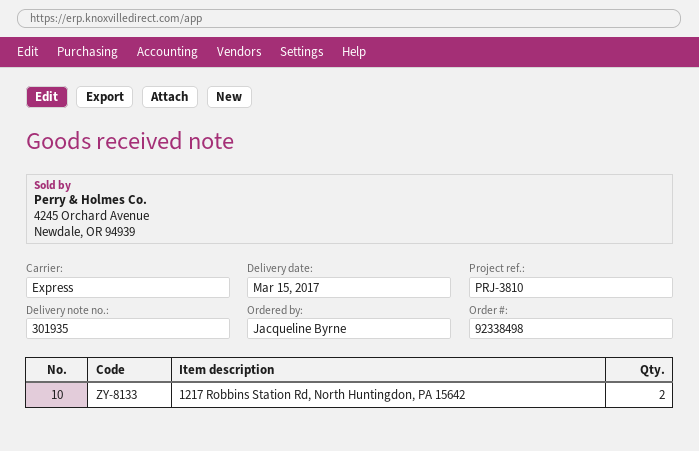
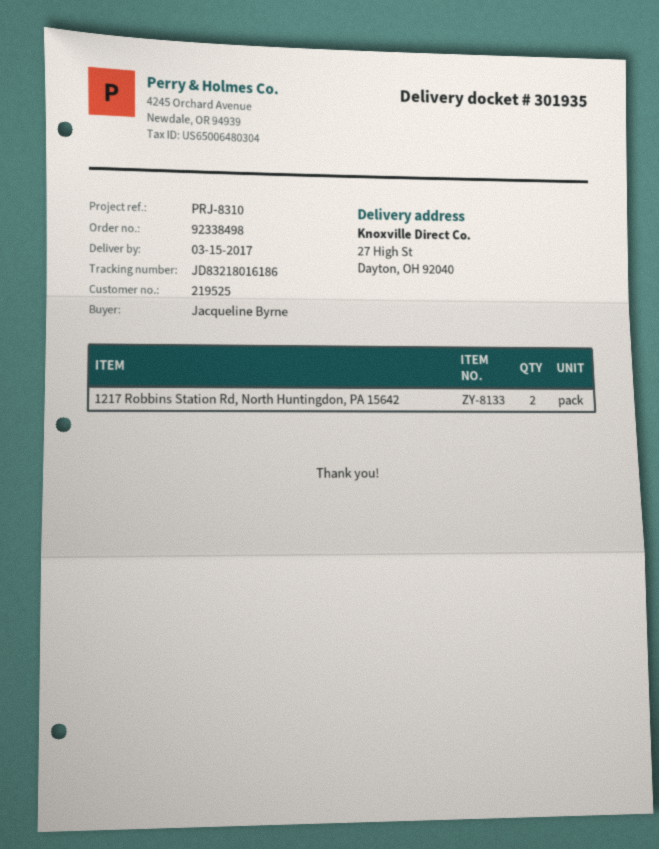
reference: PRJ-3810 -> PRJ-8310

